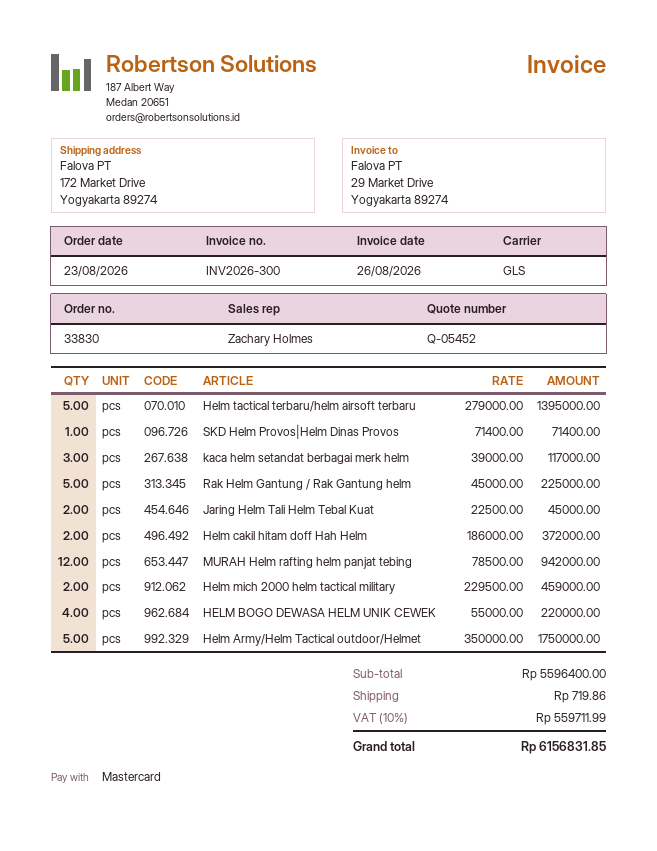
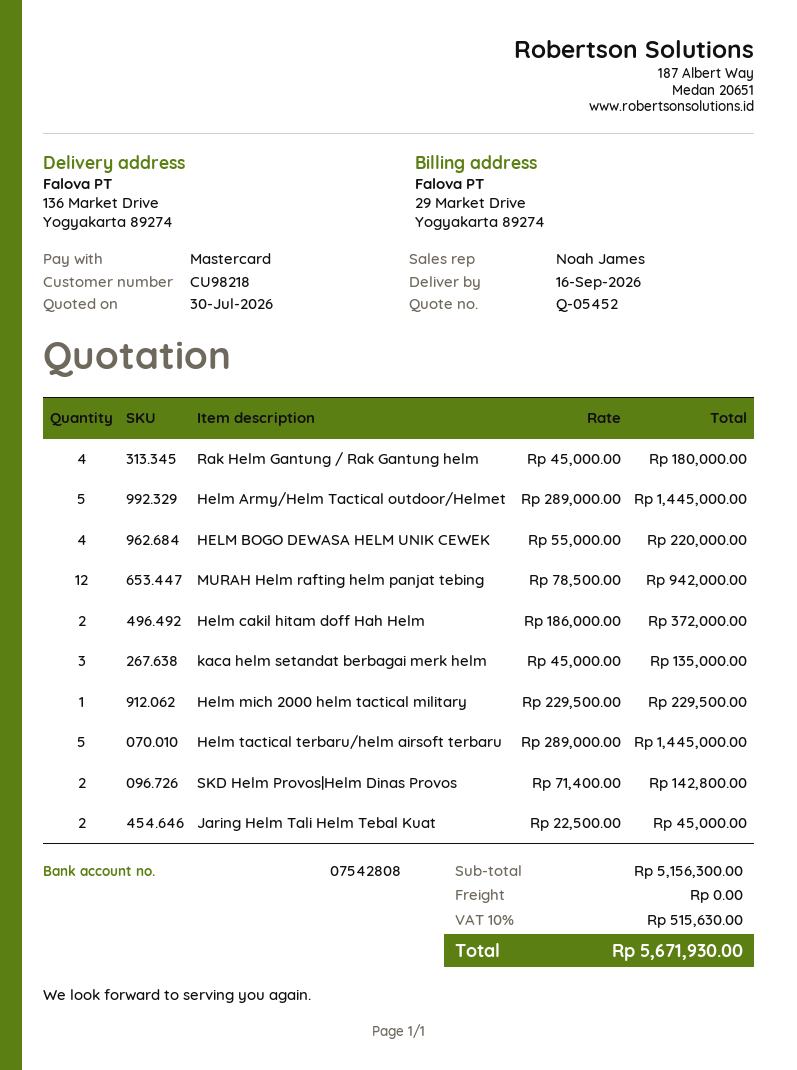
sales rep: Zachary Holmes -> Noah James
ship to: 172 Market Drive, Yogyakarta 89274 -> 136 Market Drive, Yogyakarta 89274
Helm tactical terbaru/helm airsoft terbaru: 5 x 279000.00 = 1395000.00 -> 5 x 289000.00 = 1445000.00
SKD Helm Provos|Helm Dinas Provos: 1 x 71400.00 = 71400.00 -> 2 x 71400.00 = 142800.00
kaca helm setandat berbagai merk helm: 3 x 39000.00 = 117000.00 -> 3 x 45000.00 = 135000.00
Rak Helm Gantung / Rak Gantung helm: 5 x 45000.00 = 225000.00 -> 4 x 45000.00 = 180000.00
Helm mich 2000 helm tactical military: 2 x 229500.00 = 459000.00 -> 1 x 229500.00 = 229500.00
Helm Army/Helm Tactical outdoor/Helmet: 5 x 350000.00 = 1750000.00 -> 5 x 289000.00 = 1445000.00
subtotal: 5596400.00 -> 5156300.00
shipping: 719.86 -> 0.00
tax: 10% = 559711.99 -> 10% = 515630.00
total: 6156831.85 -> 5671930.00

